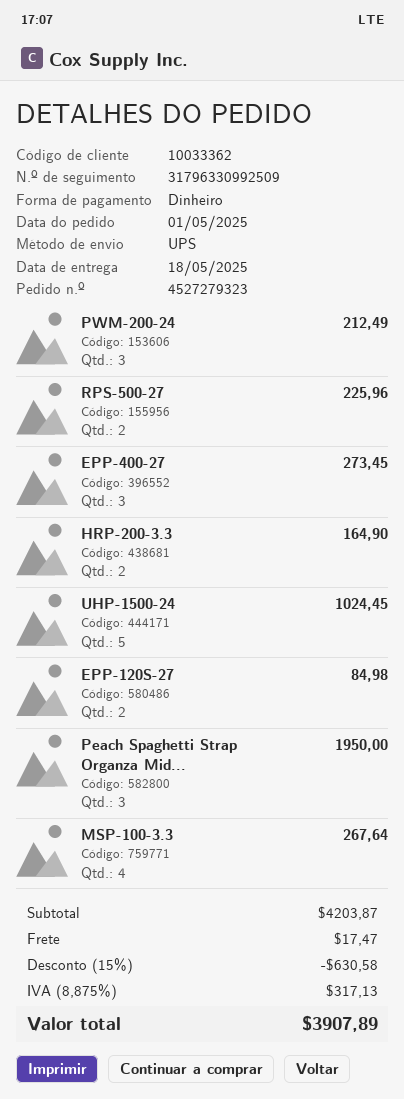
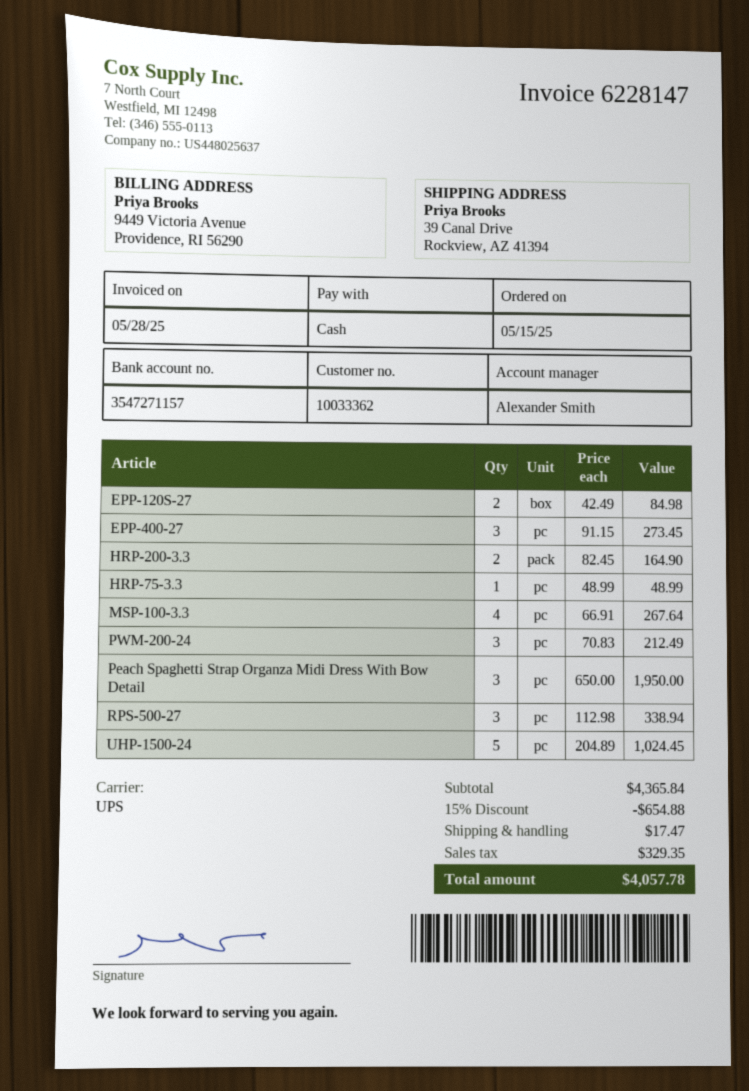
order date: 2025-05-01 -> 2025-05-15
RPS-500-27: 2 for 225.96 -> 3 for 338.94
HRP-75-3.3: none -> 1 for 48.99
subtotal: 4203.87 -> 4365.84
discount: 15% = 630.58 -> 15% = 654.88
tax: 317.13 -> 329.35
total: 3907.89 -> 4057.78

